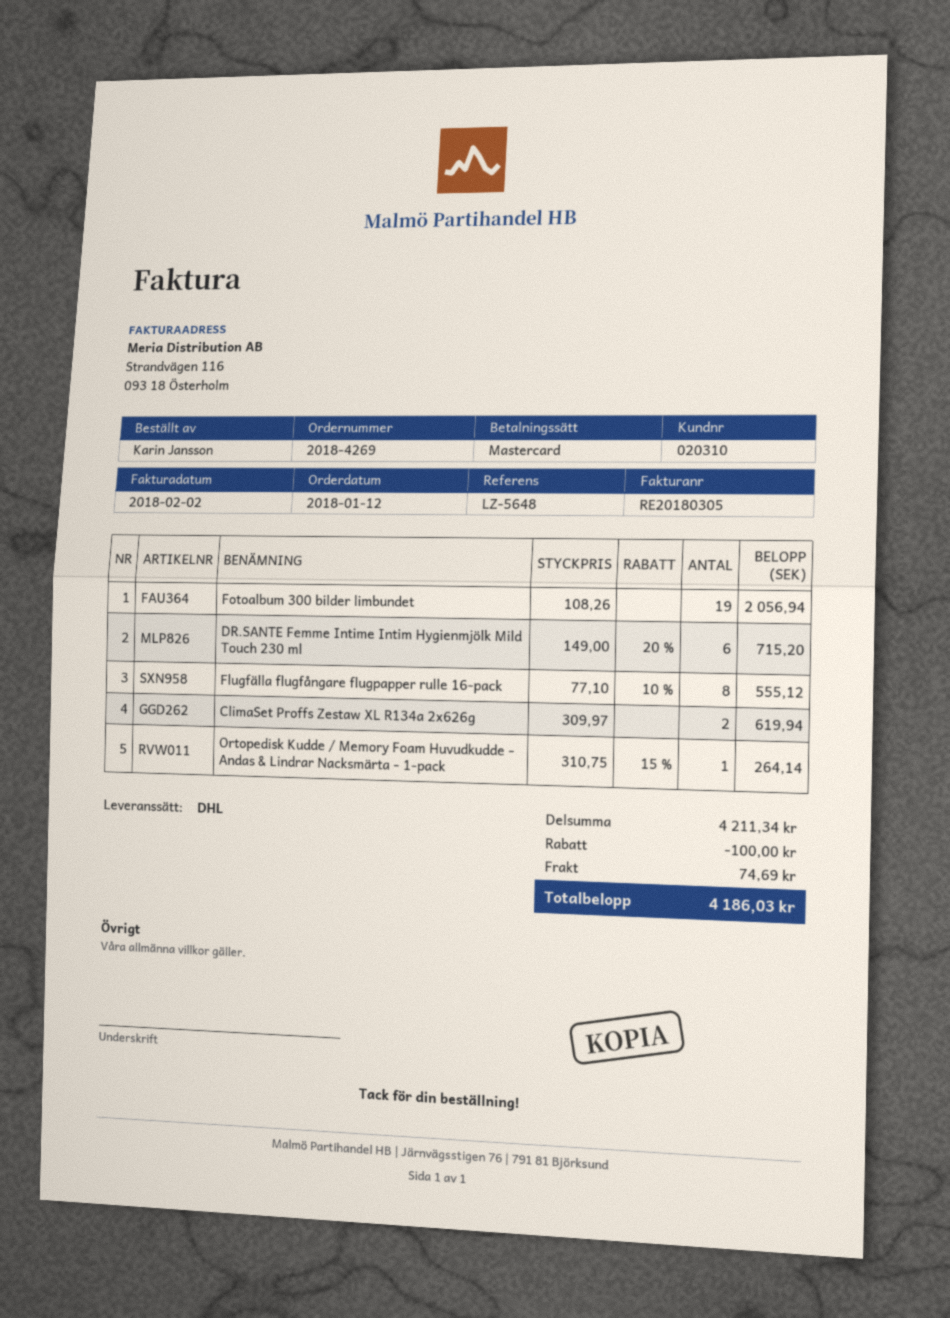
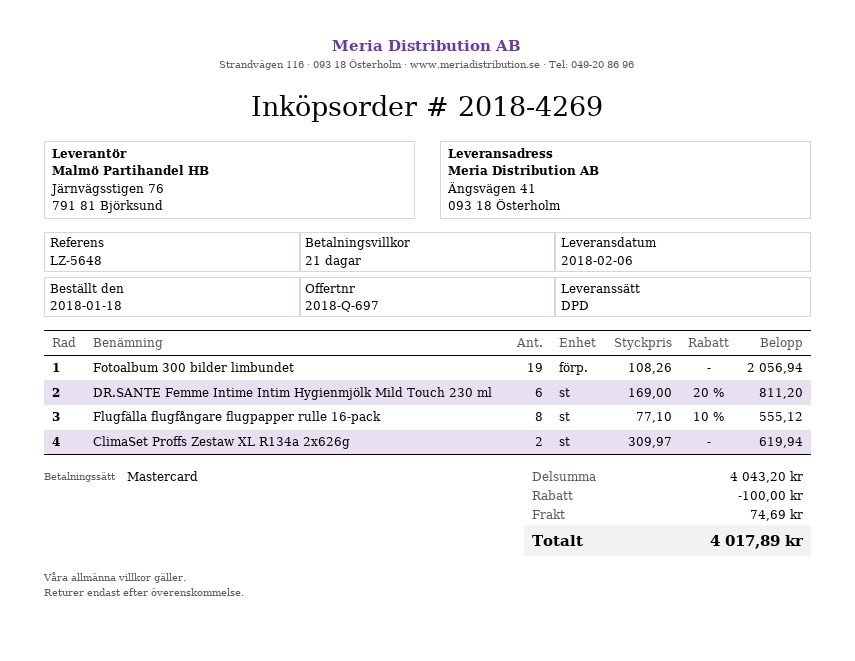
order date: 2018-01-12 -> 2018-01-18
shipping method: DHL -> DPD
DR.SANTE Femme Intime Intim Hygienmjölk Mild Touch 230 ml: 6 x 149.00 - 20% = 715.20 -> 6 x 169.00 - 20% = 811.20
Ortopedisk Kudde / Memory Foam Huvudkudde - Andas & Lindrar Nacksmärta - 1-pack: 1 x 310.75 - 15% = 264.14 -> none
subtotal: 4211.34 -> 4043.20
total: 4186.03 -> 4017.89

